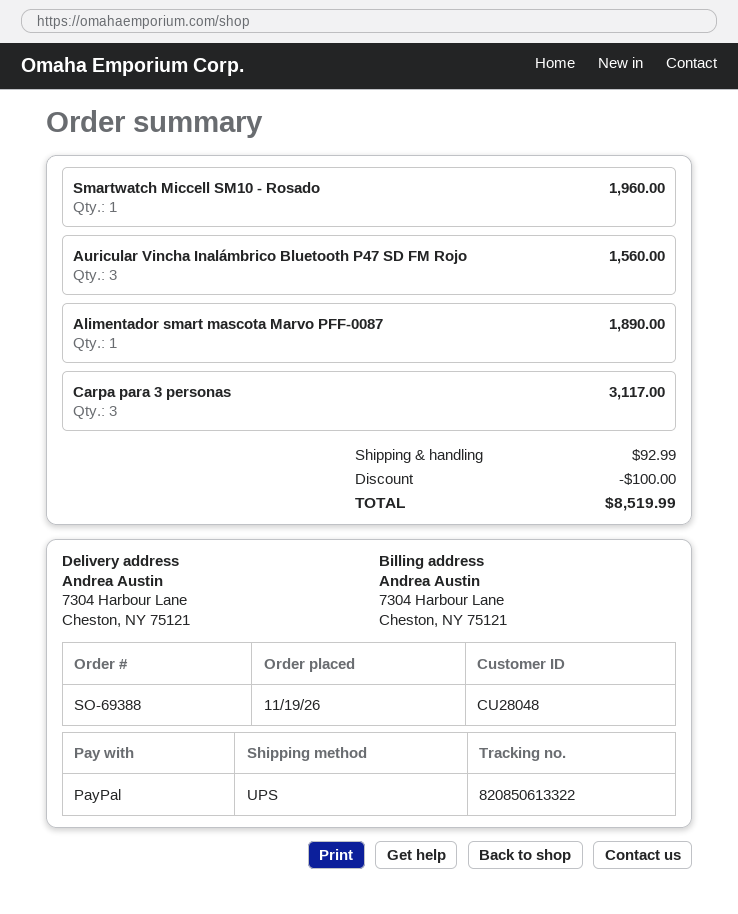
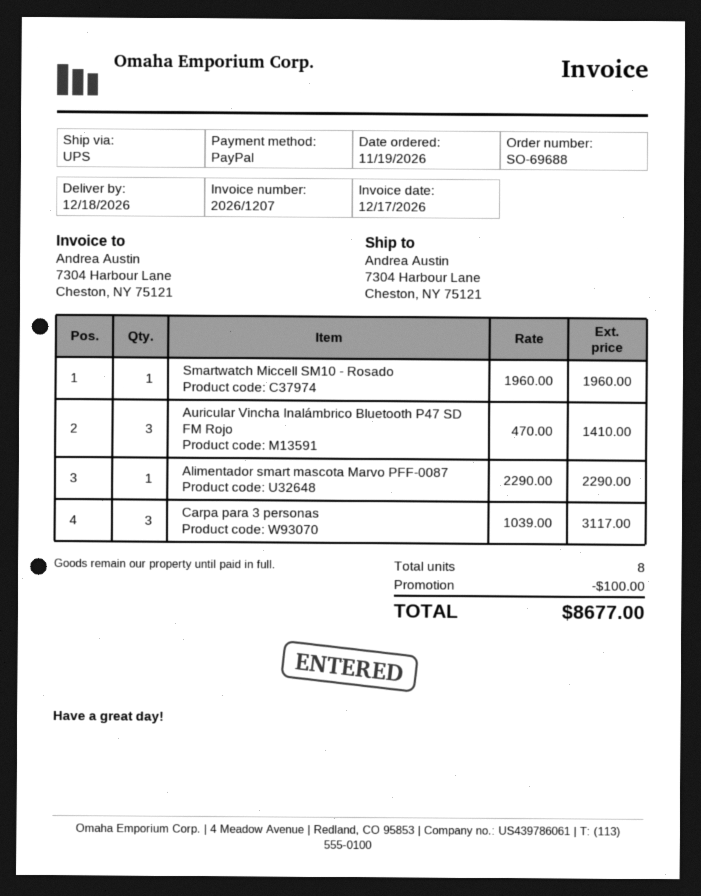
order number: SO-69388 -> SO-69688
Auricular Vincha Inalámbrico Bluetooth P47 SD FM Rojo: 3 for 1560.00 -> 3 for 1410.00
Alimentador smart mascota Marvo PFF-0087: 1 for 1890.00 -> 1 for 2290.00
shipping: 92.99 -> none
total: 8519.99 -> 8677.00

